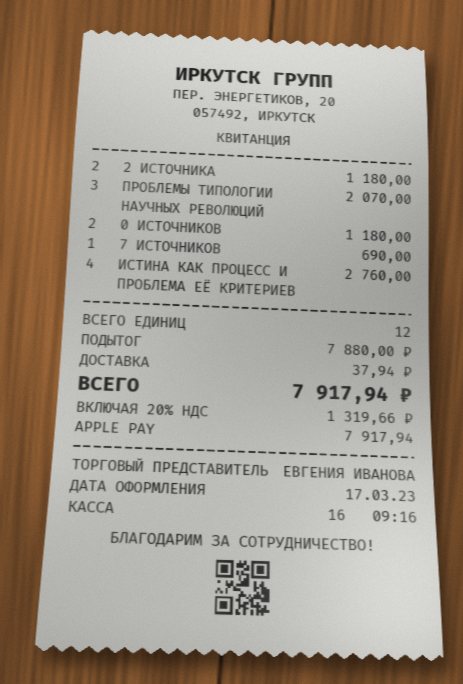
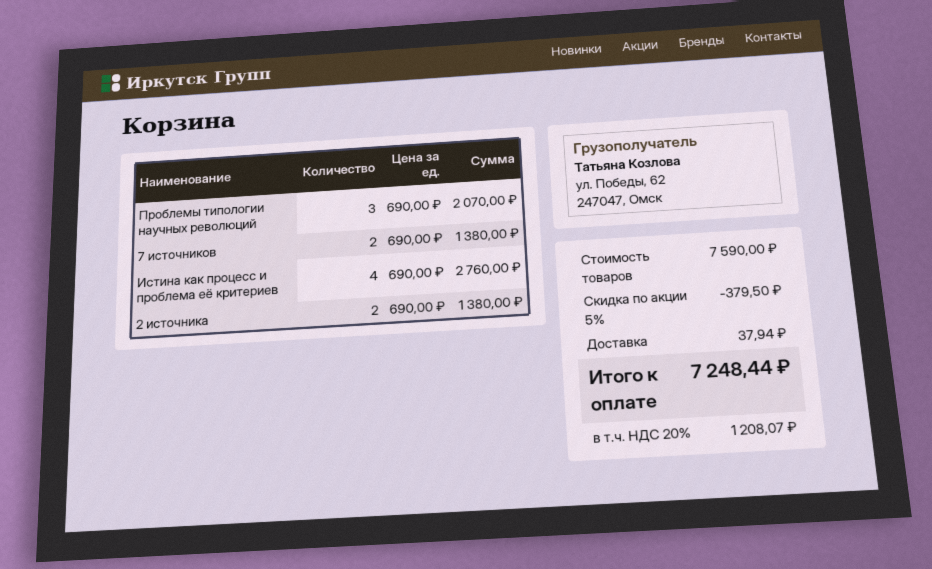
2 ИСТОЧНИКА: 2 for 1180.00 -> 2 for 1380.00
0 ИСТОЧНИКОВ: 2 for 1180.00 -> none
7 ИСТОЧНИКОВ: 1 for 690.00 -> 2 for 1380.00
subtotal: 7880.00 -> 7590.00
discount: none -> 5% = 379.50
tax: 20% = 1319.66 -> 20% = 1208.07
total: 7917.94 -> 7248.44

